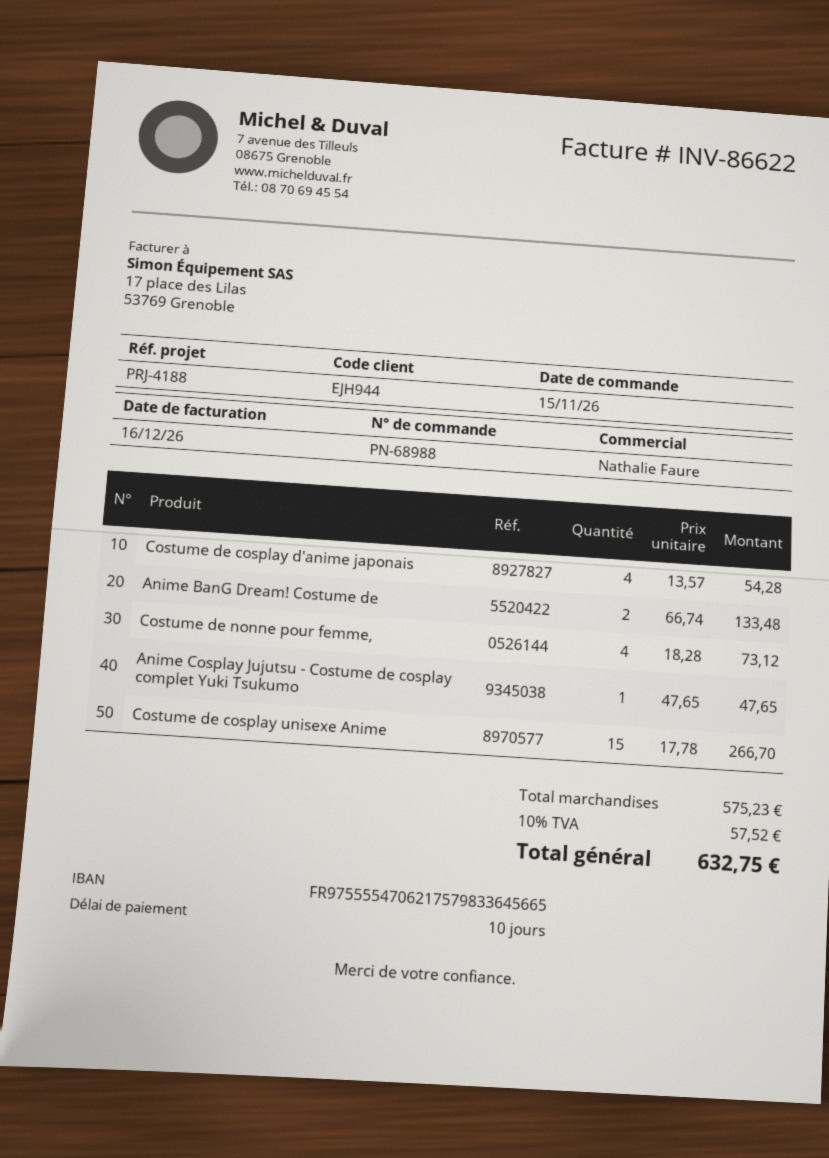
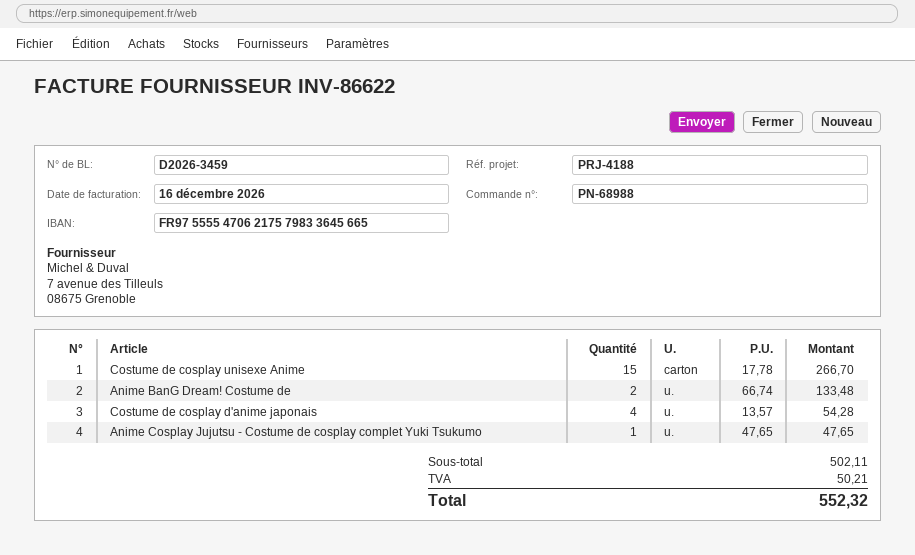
Costume de nonne pour femme,: 4 x 18.28 = 73.12 -> none
subtotal: 575.23 -> 502.11
tax: 57.52 -> 50.21
total: 632.75 -> 552.32

